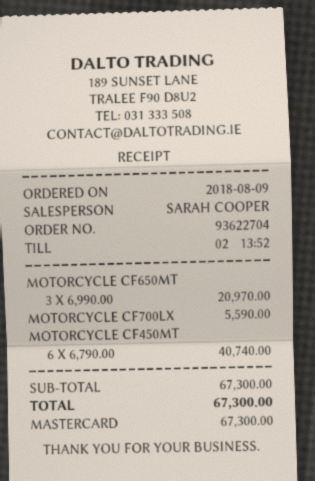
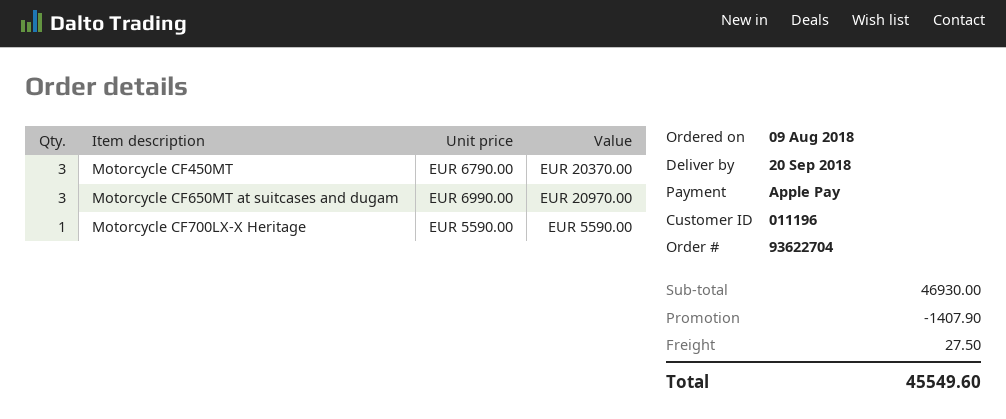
payment method: Mastercard -> Apple Pay
MOTORCYCLE CF450MT: 6 x 6790.00 = 40740.00 -> 3 x 6790.00 = 20370.00
subtotal: 67300.00 -> 46930.00
discount: none -> 1407.90
shipping: none -> 27.50
total: 67300.00 -> 45549.60

